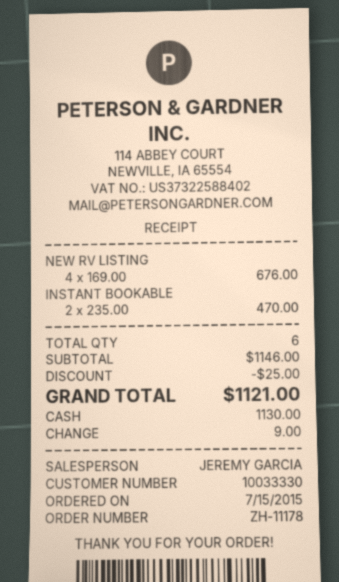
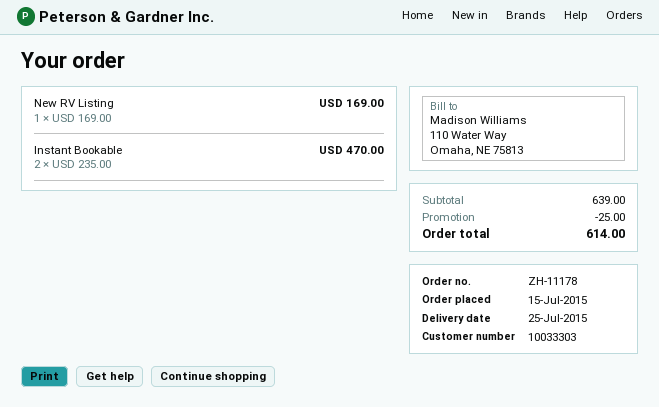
customer number: 10033330 -> 10033303
NEW RV LISTING: 4 x 169.00 = 676.00 -> 1 x 169.00 = 169.00
subtotal: 1146.00 -> 639.00
total: 1121.00 -> 614.00

